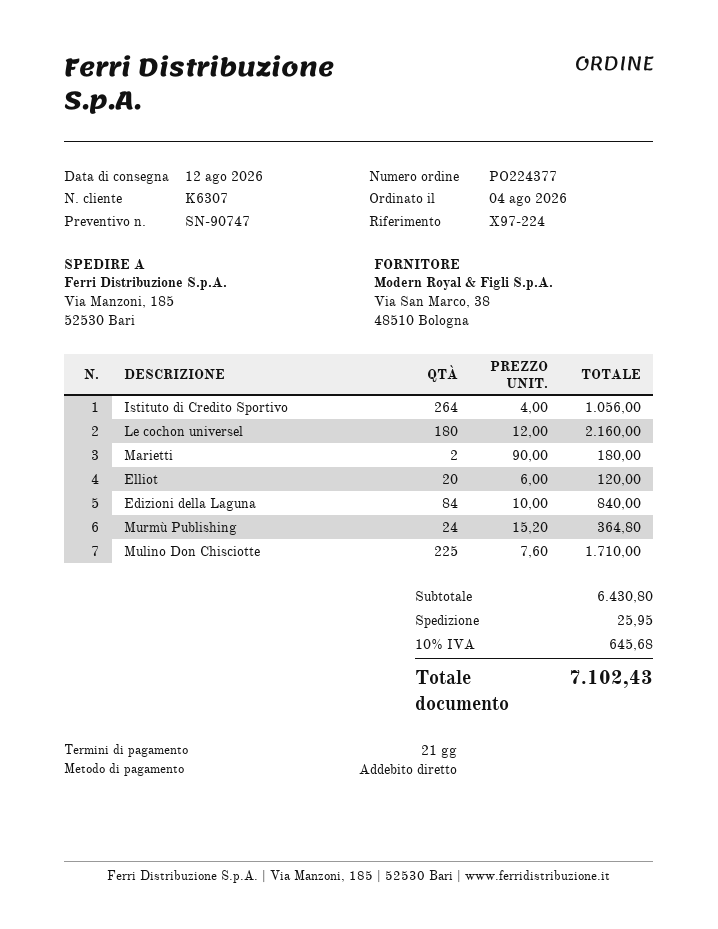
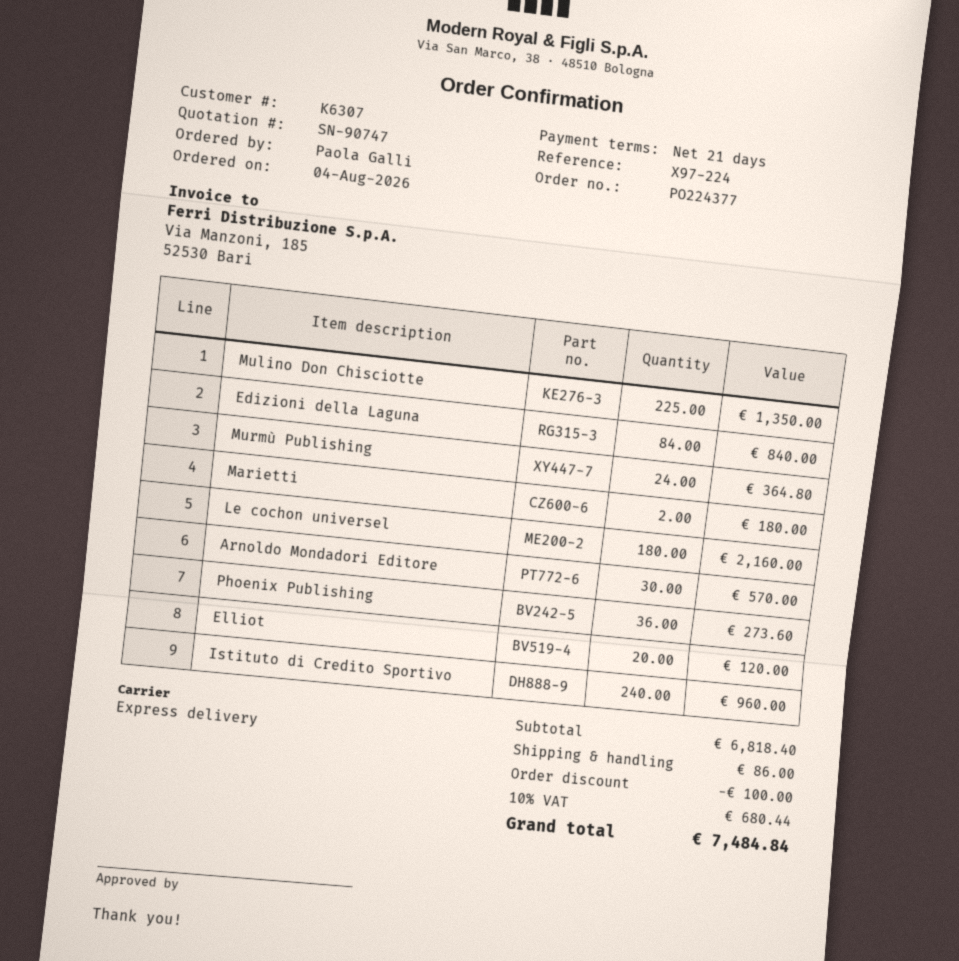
Istituto di Credito Sportivo: 264 for 1056.00 -> 240 for 960.00
Mulino Don Chisciotte: 225 for 1710.00 -> 225 for 1350.00
Arnoldo Mondadori Editore: none -> 30 for 570.00
Phoenix Publishing: none -> 36 for 273.60
subtotal: 6430.80 -> 6818.40
discount: none -> 100.00
shipping: 25.95 -> 86.00
tax: 10% = 645.68 -> 10% = 680.44
total: 7102.43 -> 7484.84

